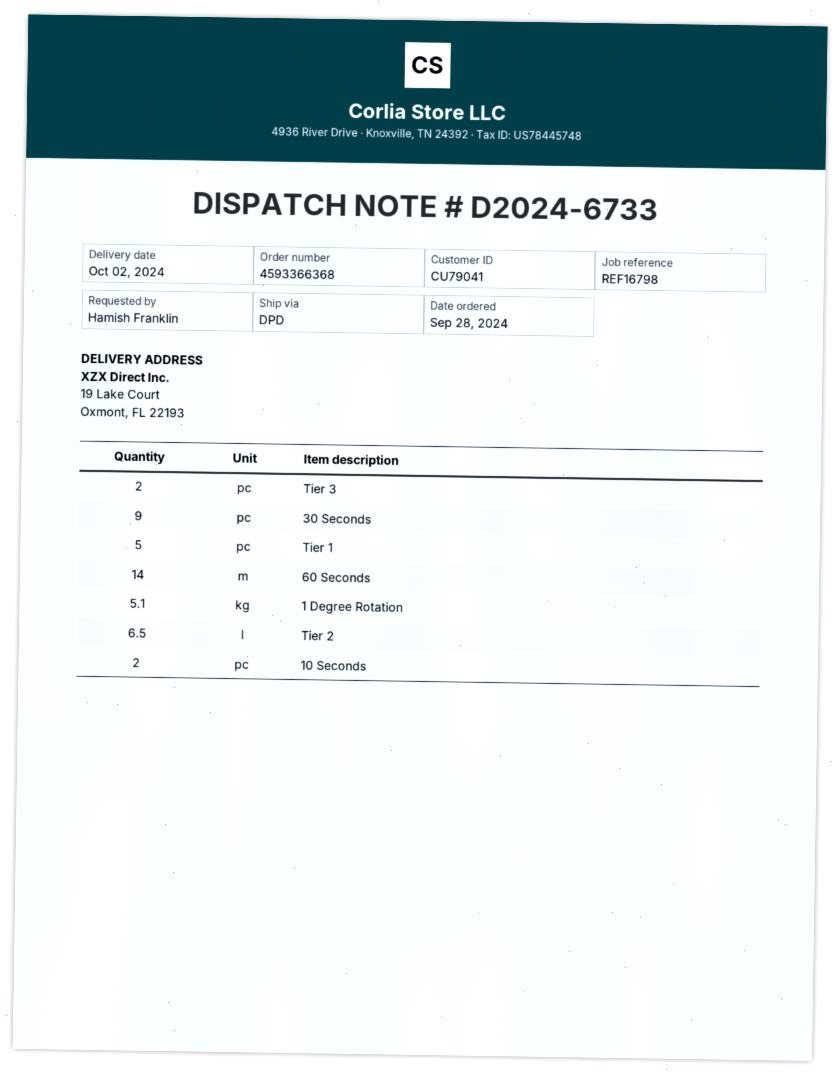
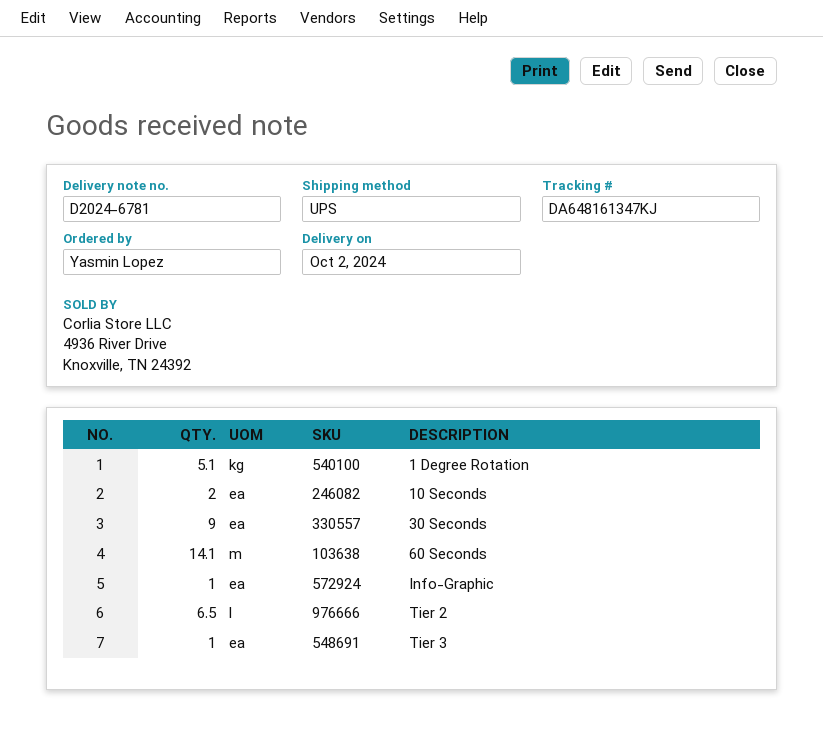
delivery note number: D2024-6733 -> D2024-6781
ordered by: Hamish Franklin -> Yasmin Lopez
shipping method: DPD -> UPS
Tier 3: 2 -> 1
Tier 1: 5 -> none
60 Seconds: 14 -> 14.1
Info-Graphic: none -> 1

